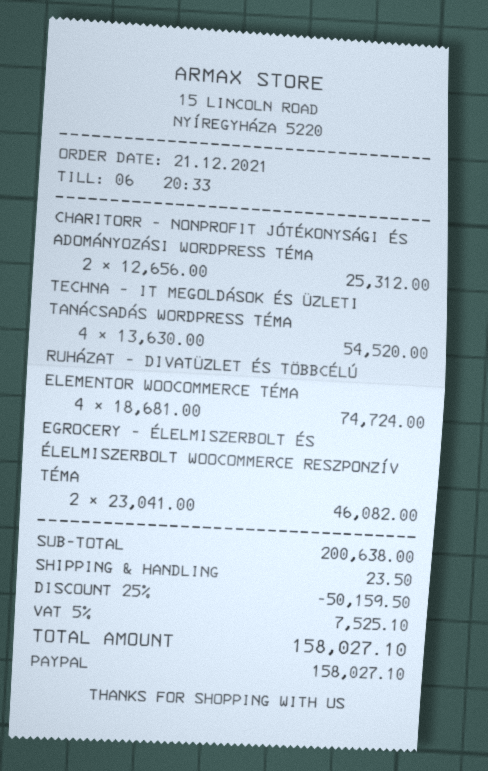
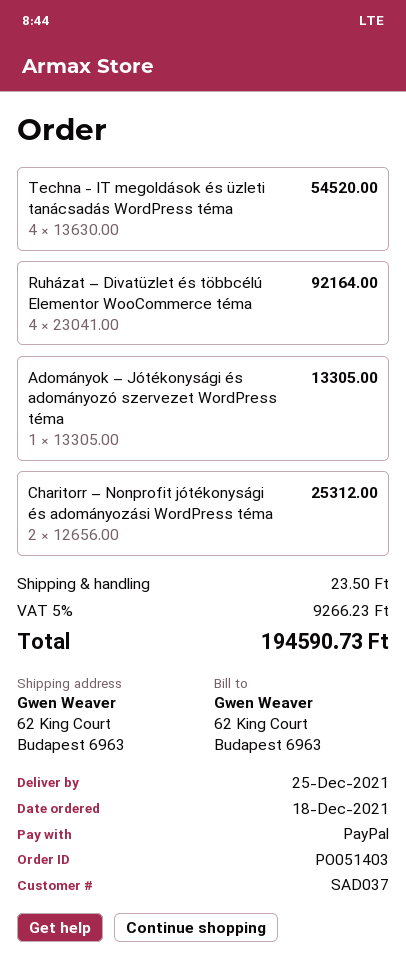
order date: 2021-12-21 -> 2021-12-18
RUHÁZAT – DIVATÜZLET ÉS TÖBBCÉLÚ ELEMENTOR WOOCOMMERCE TÉMA: 4 x 18681.00 = 74724.00 -> 4 x 23041.00 = 92164.00
EGROCERY – ÉLELMISZERBOLT ÉS ÉLELMISZERBOLT WOOCOMMERCE RESZPONZÍV TÉMA: 2 x 23041.00 = 46082.00 -> none
Adományok – Jótékonysági és adományozó szervezet WordPress téma: none -> 1 x 13305.00 = 13305.00
discount: 25% = 50159.50 -> none
tax: 5% = 7525.10 -> 5% = 9266.23
total: 158027.10 -> 194590.73

